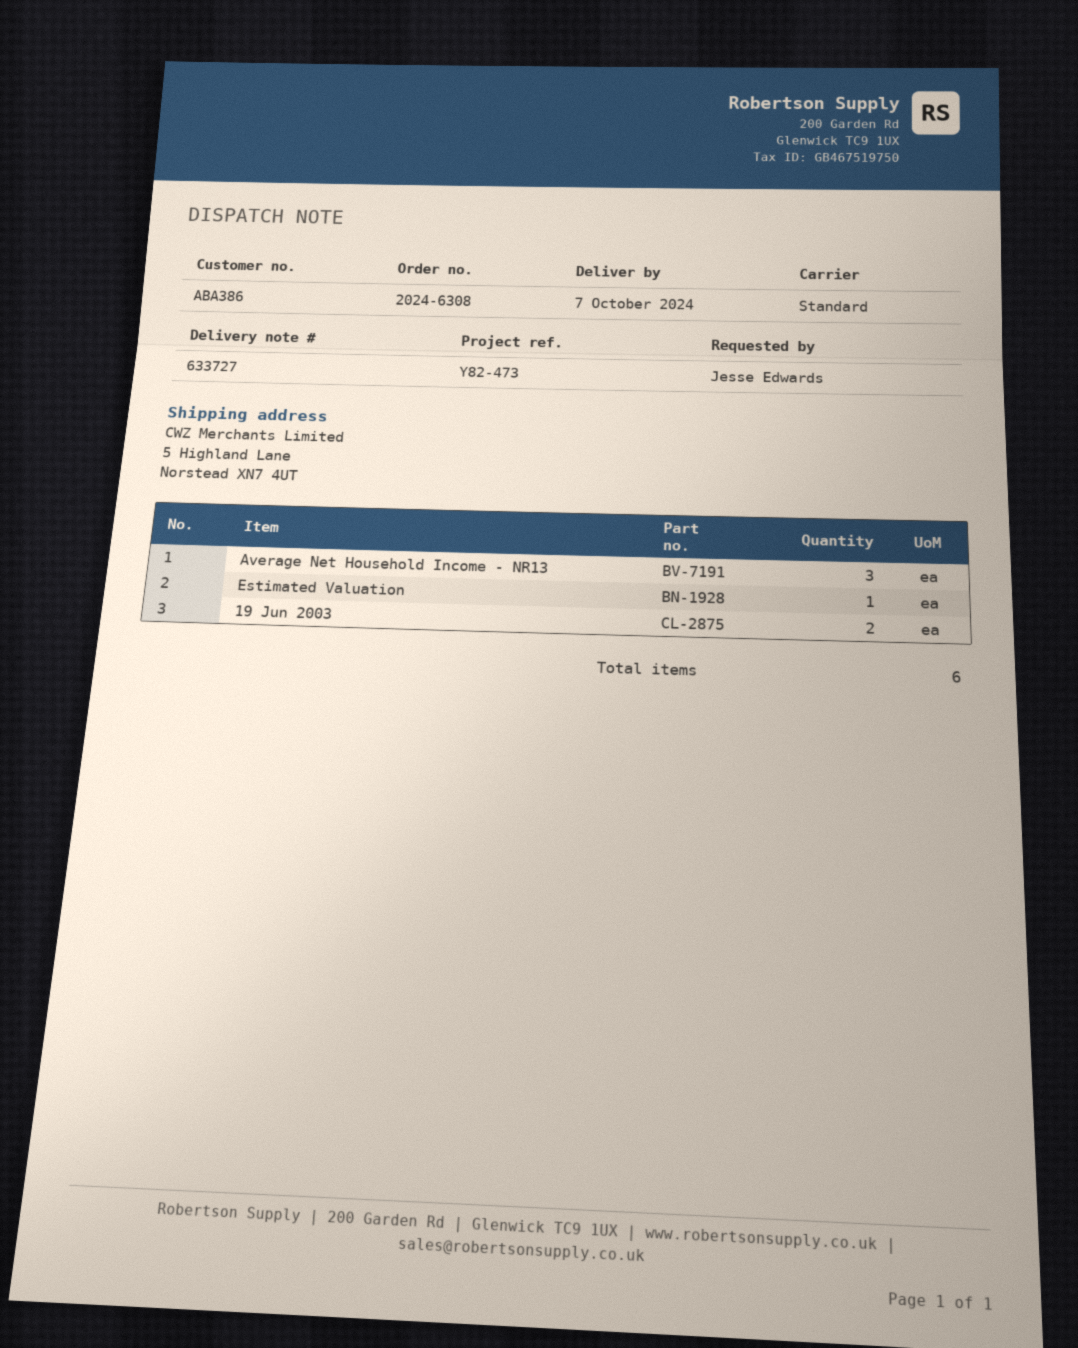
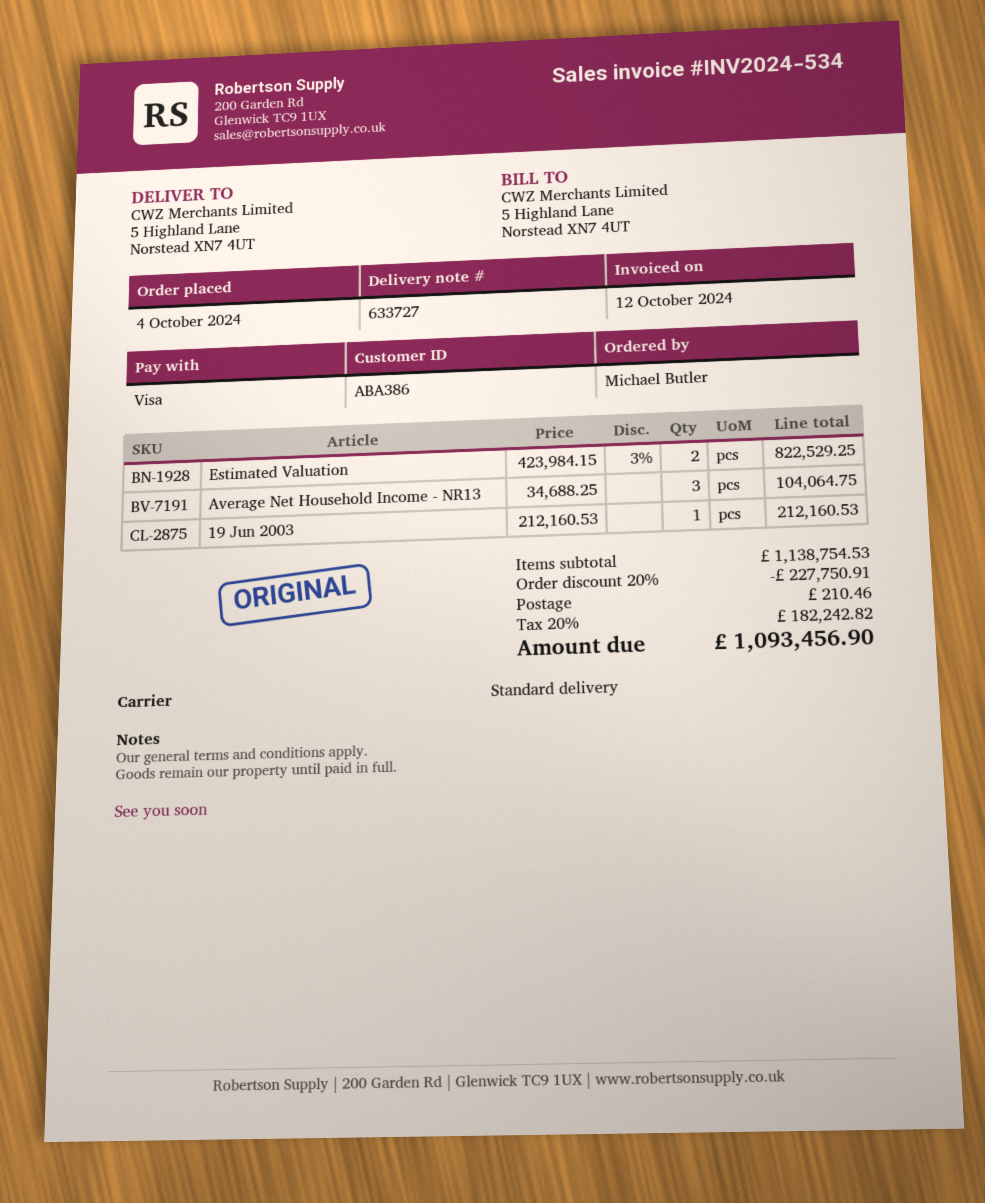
ordered by: Jesse Edwards -> Michael Butler
Estimated Valuation: 1 -> 2
19 Jun 2003: 2 -> 1

